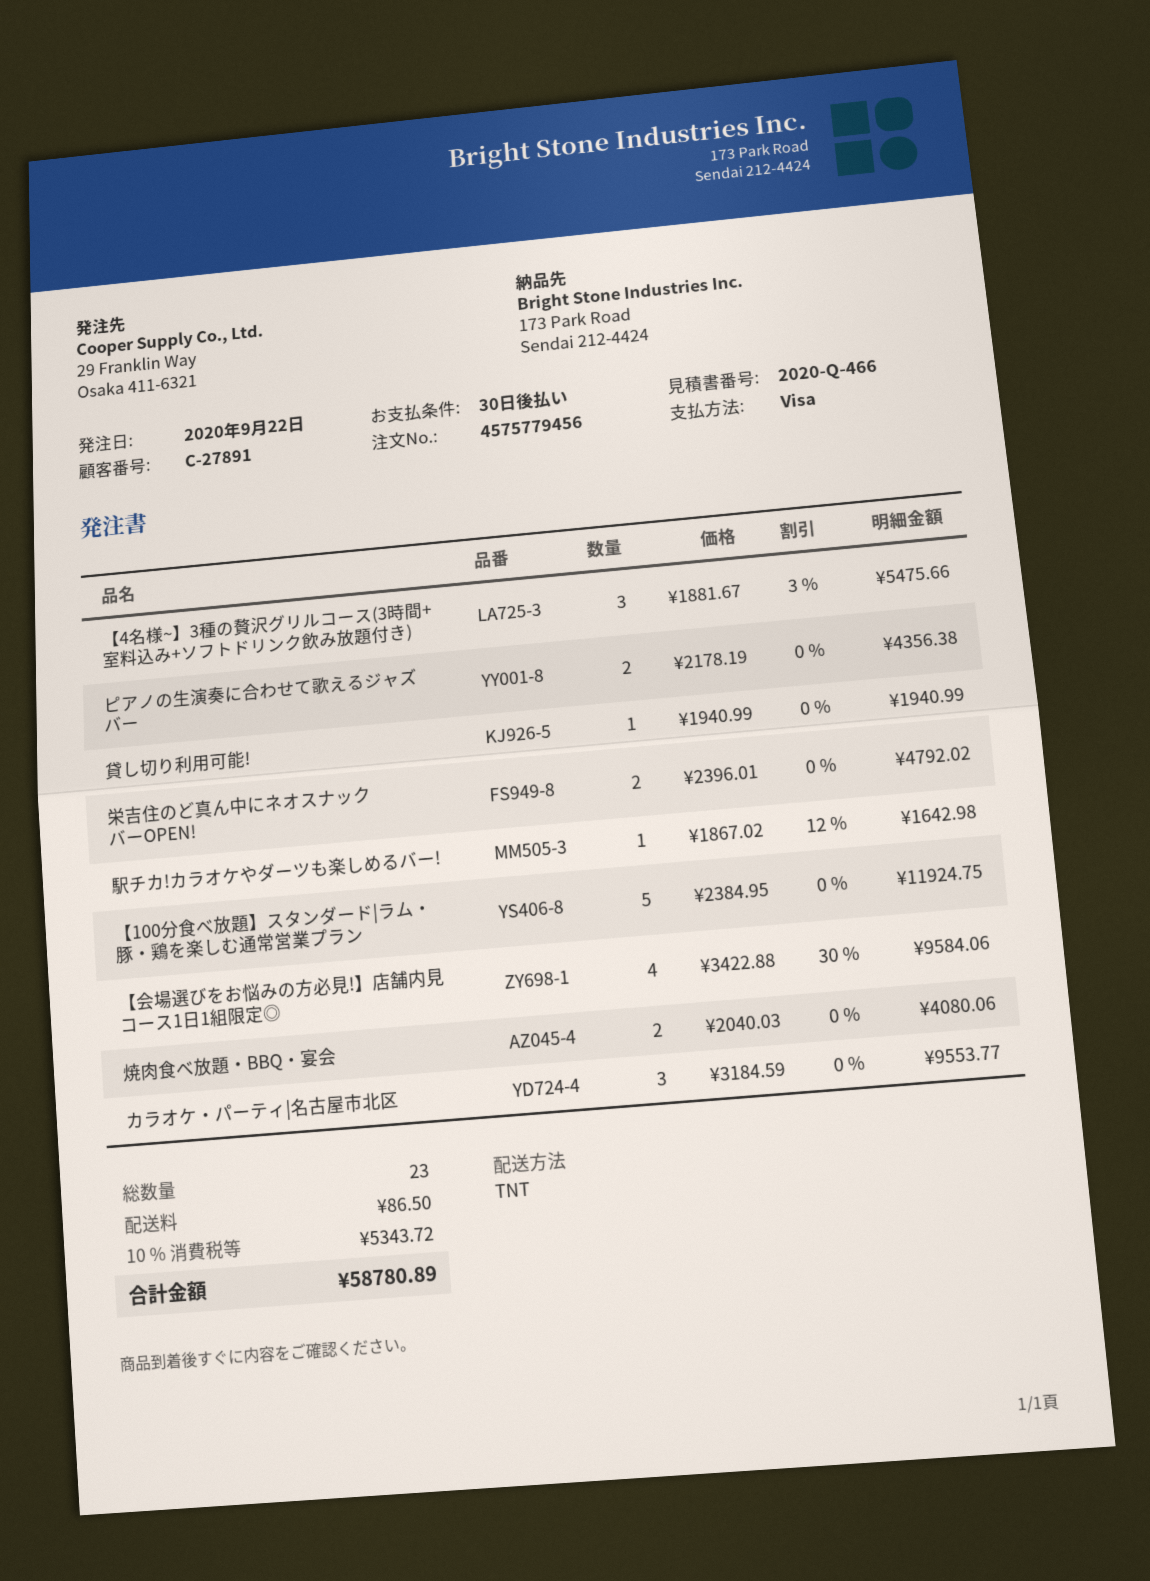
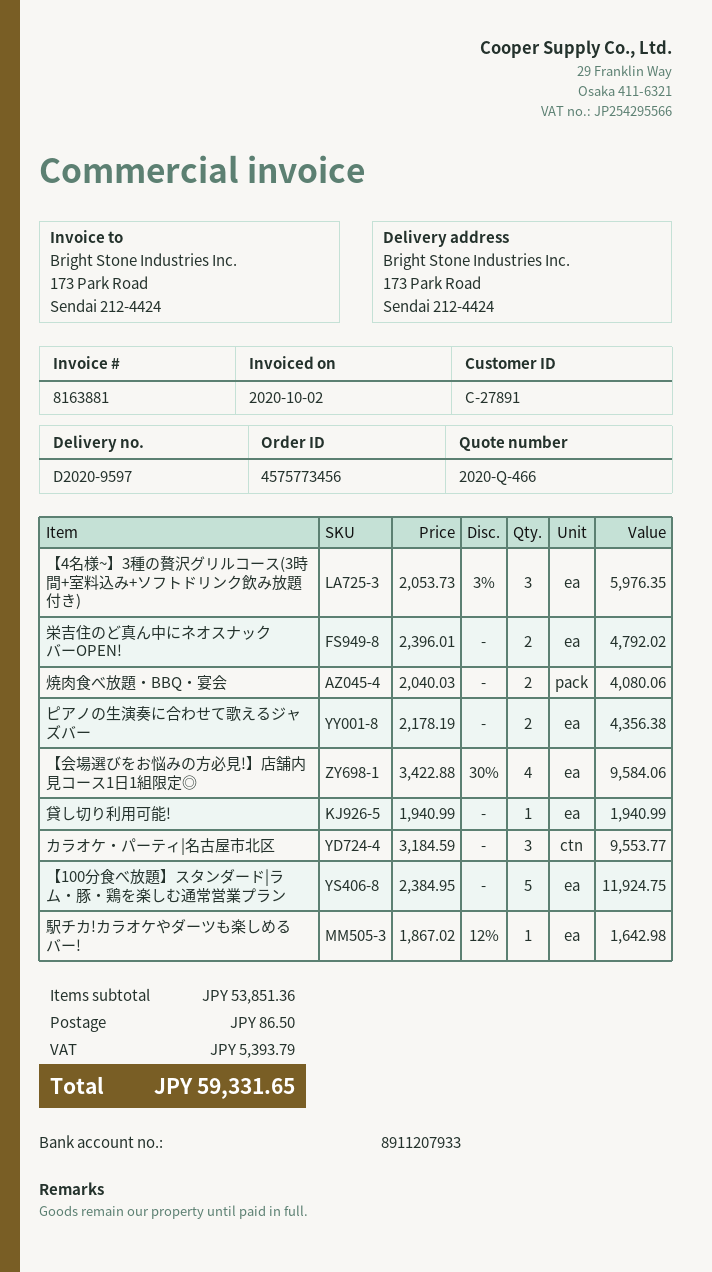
order number: 4575779456 -> 4575773456
【4名様~】3種の贅沢グリルコース(3時間+室料込み+ソフトドリンク飲み放題付き): 3 x 1881.67 - 3% = 5475.66 -> 3 x 2053.73 - 3% = 5976.35
tax: 5343.72 -> 5393.79
total: 58780.89 -> 59331.65

